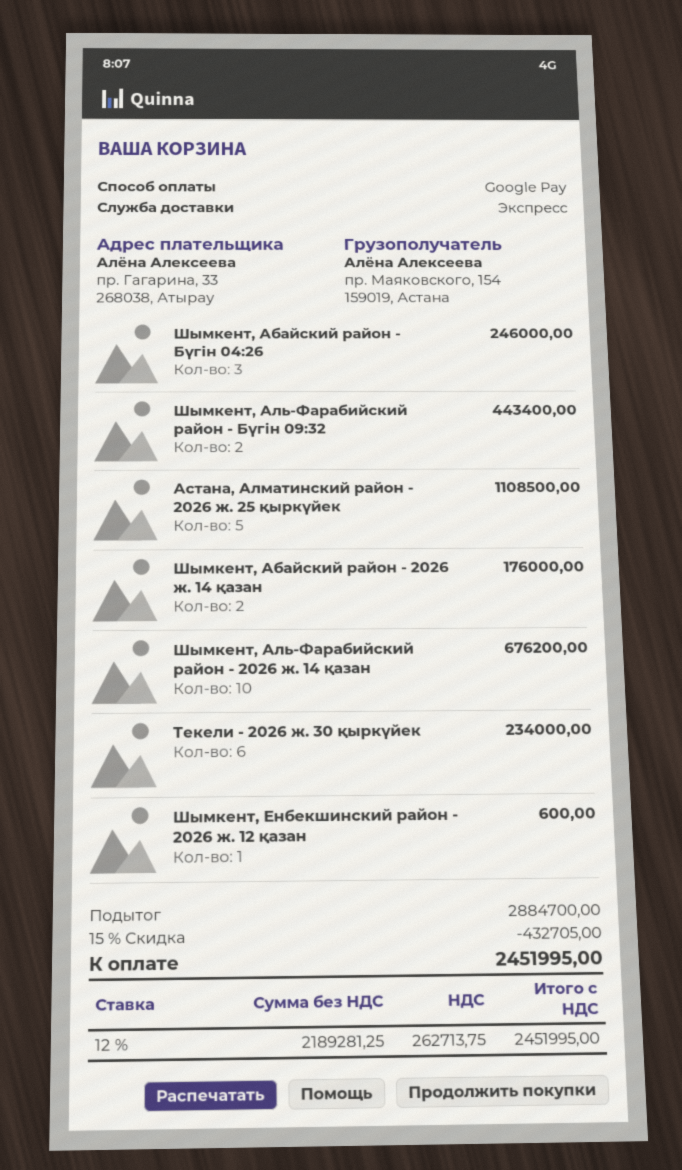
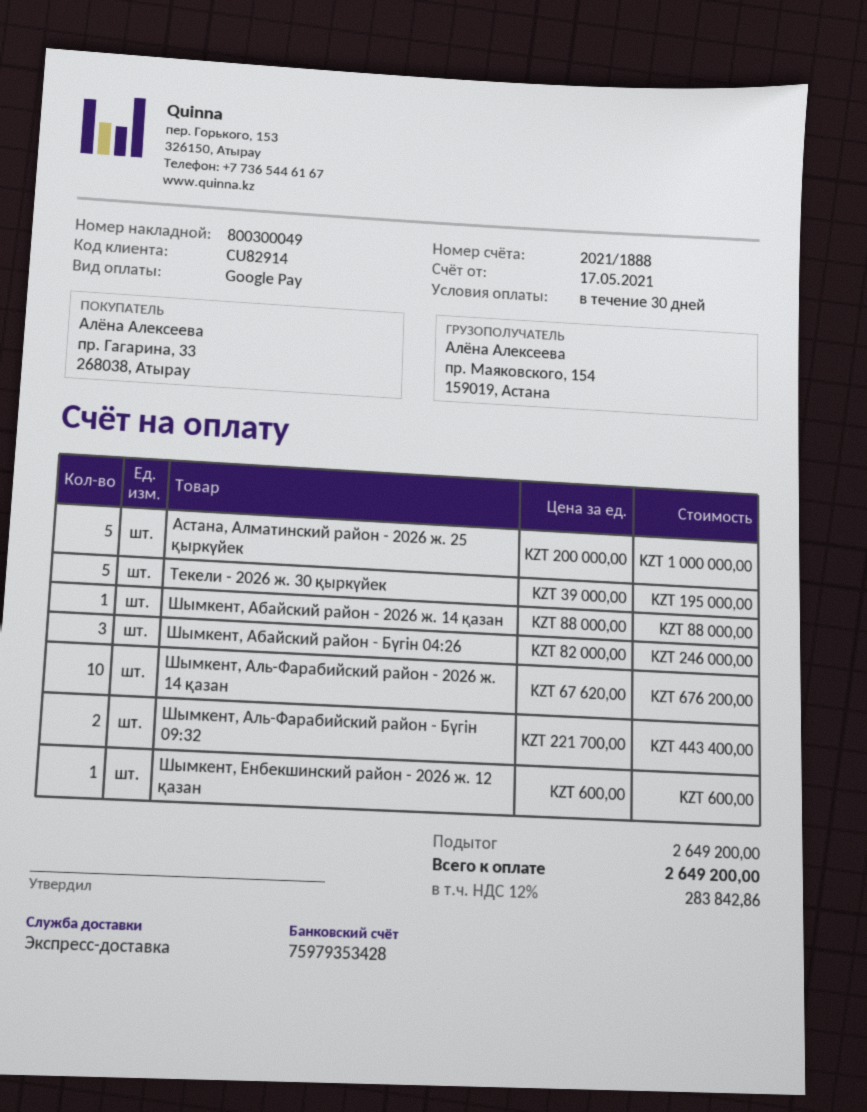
Астана, Алматинский район - 2026 ж. 25 қыркүйек: 5 for 1108500.00 -> 5 for 1000000.00
Шымкент, Абайский район - 2026 ж. 14 қазан: 2 for 176000.00 -> 1 for 88000.00
Текели - 2026 ж. 30 қыркүйек: 6 for 234000.00 -> 5 for 195000.00
subtotal: 2884700.00 -> 2649200.00
discount: 15% = 432705.00 -> none
tax: 12% = 262713.75 -> 12% = 283842.86
total: 2451995.00 -> 2649200.00

